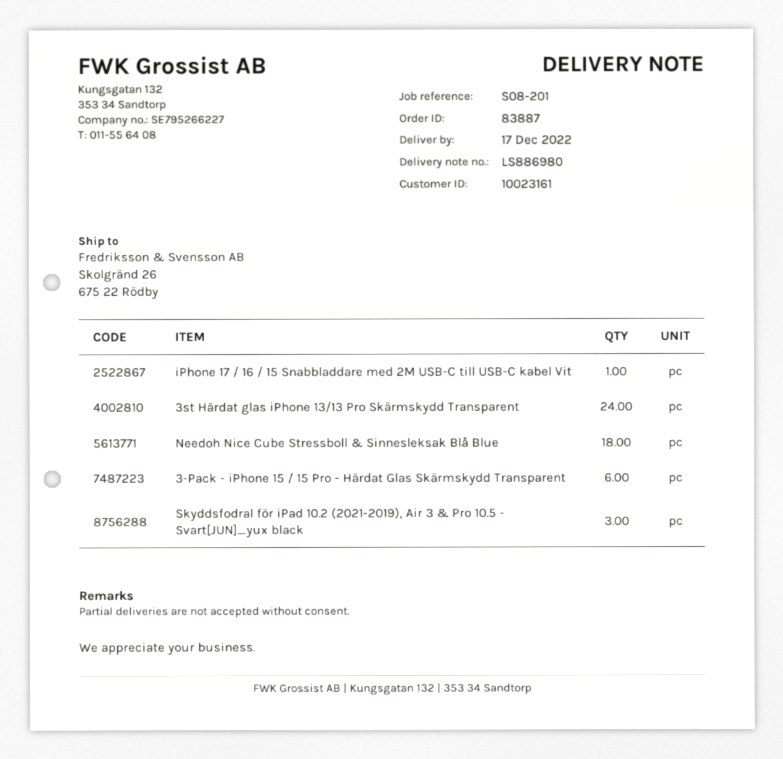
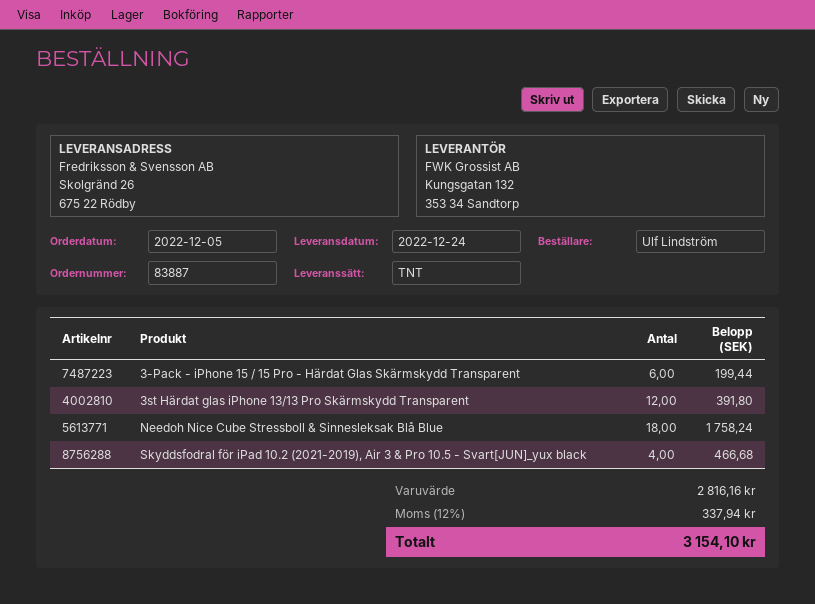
delivery date: 2022-12-17 -> 2022-12-24
iPhone 17 / 16 / 15 Snabbladdare med 2M USB-C till USB-C kabel Vit: 1 -> none
3st Härdat glas iPhone 13/13 Pro Skärmskydd Transparent: 24 -> 12
Skyddsfodral för iPad 10.2 (2021-2019), Air 3 & Pro 10.5 - Svart[JUN]_yux black: 3 -> 4

